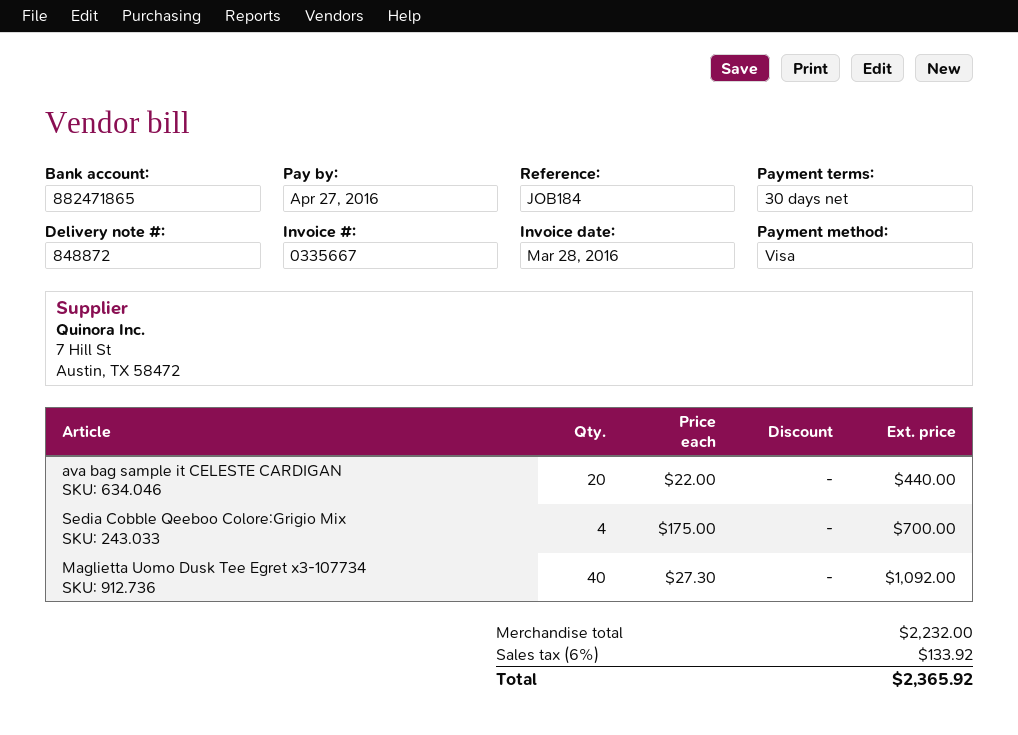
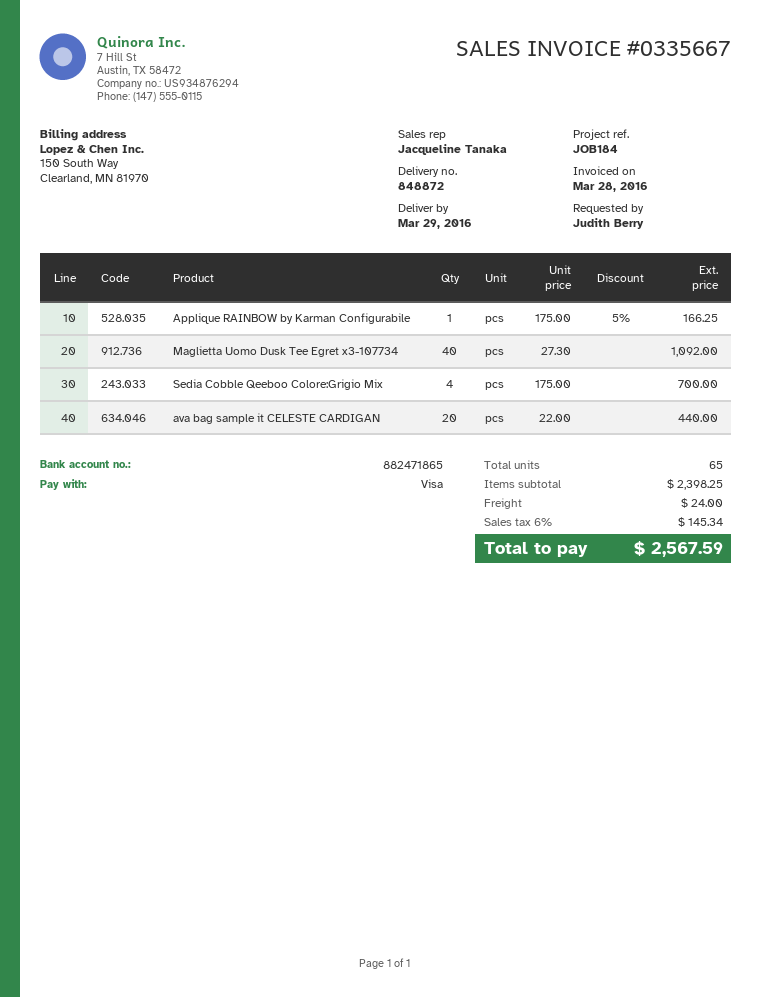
Applique RAINBOW by Karman Configurabile: none -> 1 x 175.00 - 5% = 166.25
subtotal: 2232.00 -> 2398.25
shipping: none -> 24.00
tax: 6% = 133.92 -> 6% = 145.34
total: 2365.92 -> 2567.59

